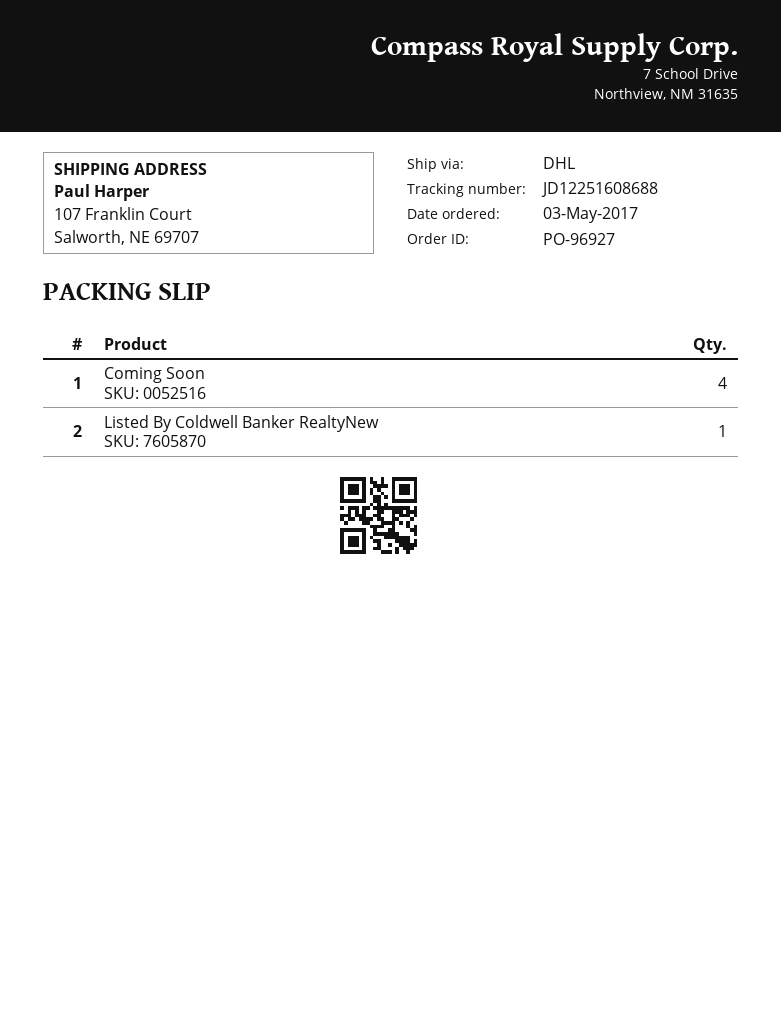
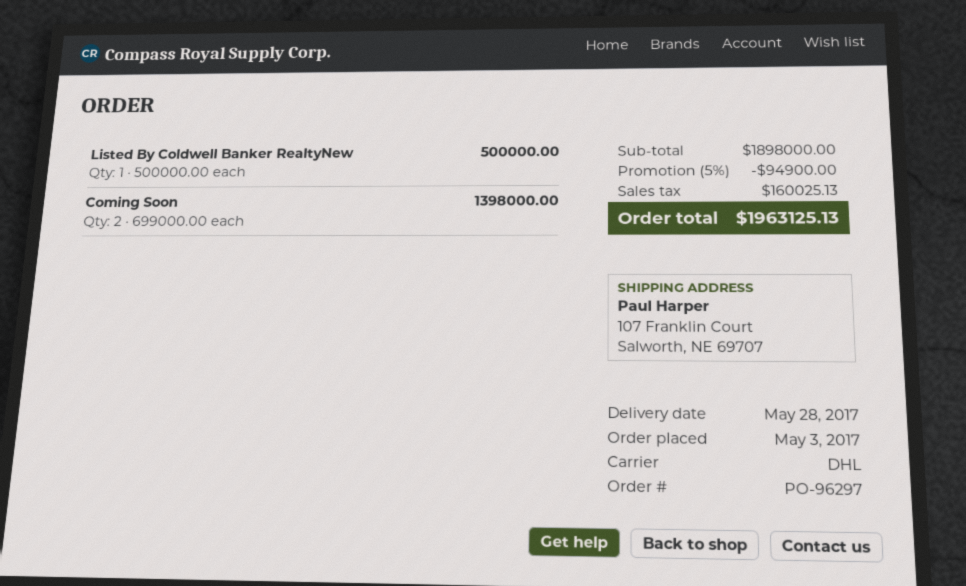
order number: PO-96927 -> PO-96297
Coming Soon: 4 -> 2

